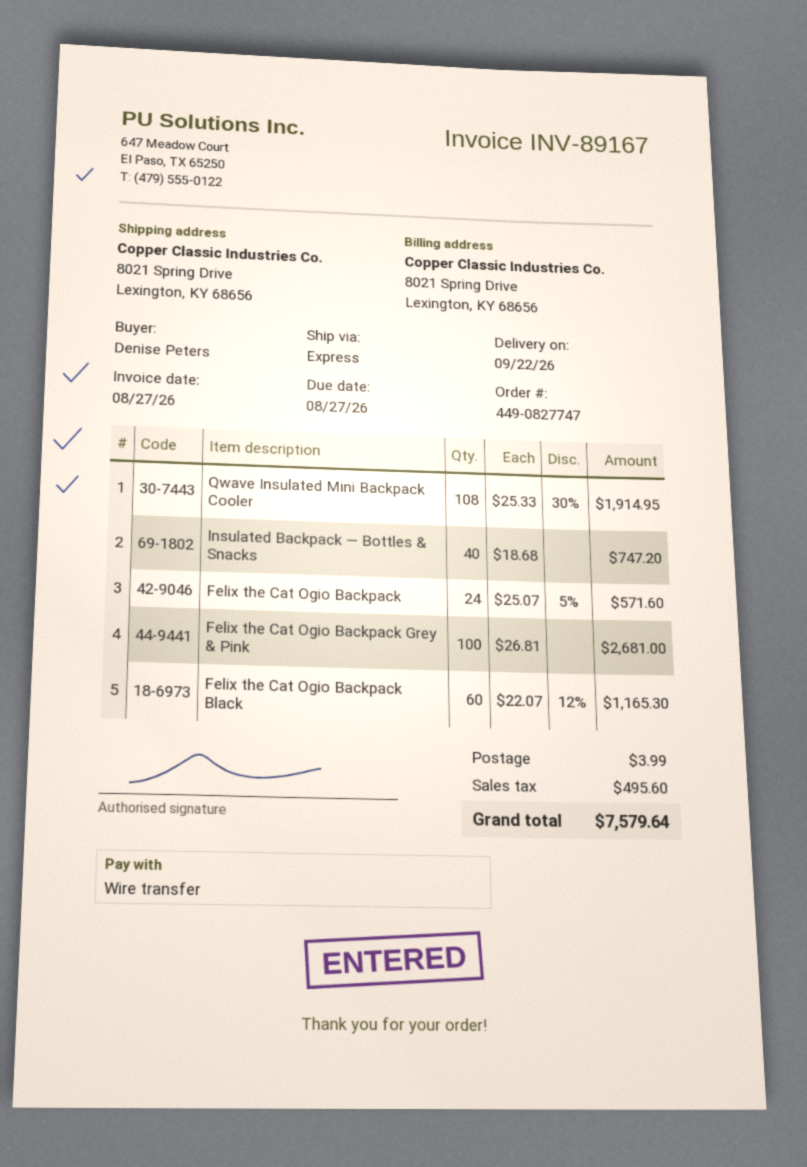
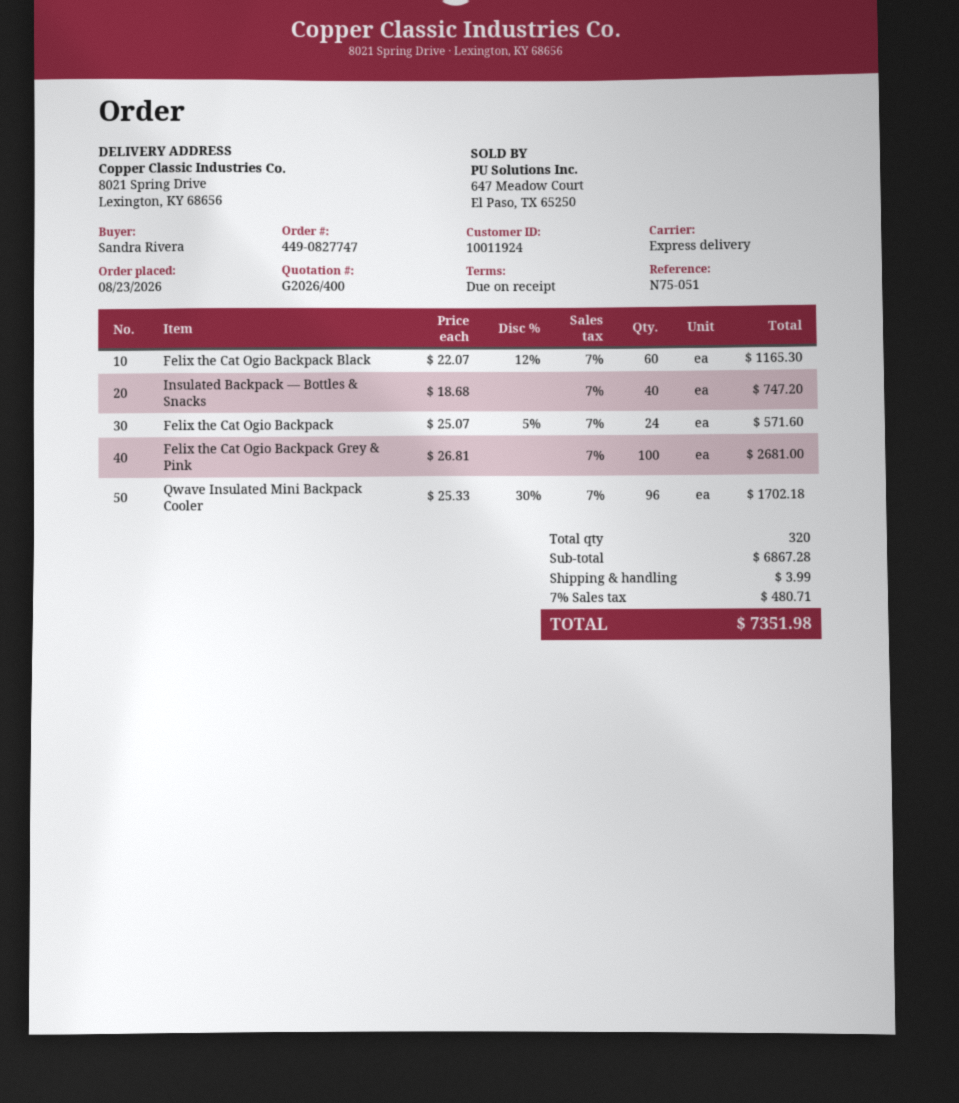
ordered by: Denise Peters -> Sandra Rivera
Qwave Insulated Mini Backpack Cooler: 108 x 25.33 - 30% = 1914.95 -> 96 x 25.33 - 30% = 1702.18
tax: 495.60 -> 480.71
total: 7579.64 -> 7351.98

